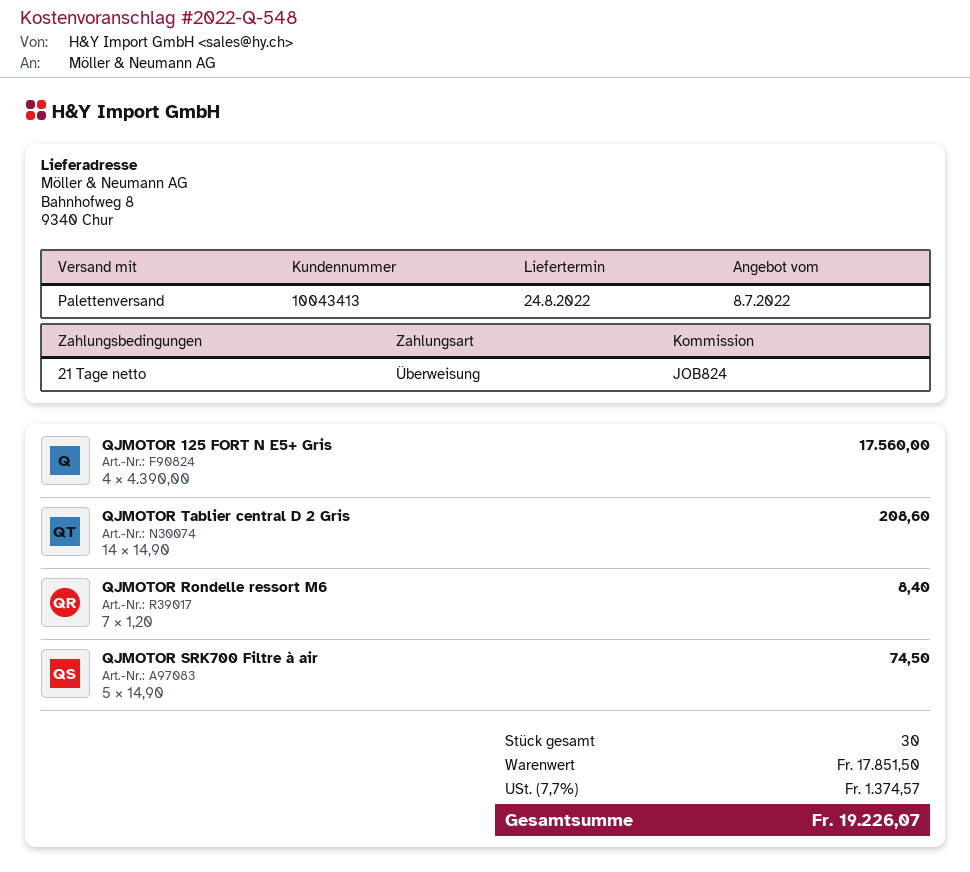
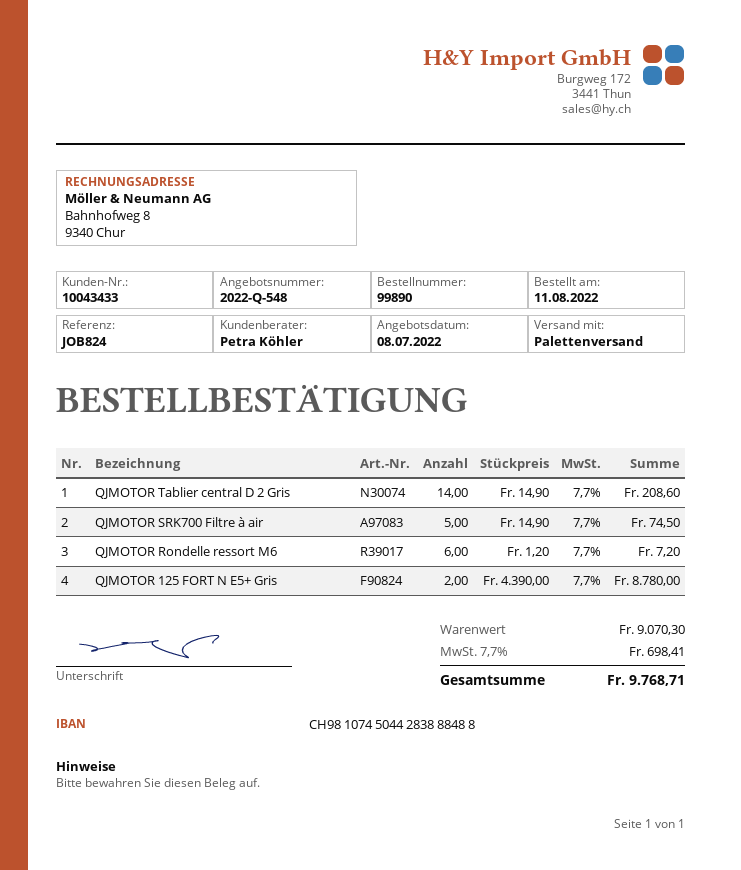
customer number: 10043413 -> 10043433
QJMOTOR 125 FORT N E5+ Gris: 4 x 4390.00 = 17560.00 -> 2 x 4390.00 = 8780.00
QJMOTOR Rondelle ressort M6: 7 x 1.20 = 8.40 -> 6 x 1.20 = 7.20
subtotal: 17851.50 -> 9070.30
tax: 7.7% = 1374.57 -> 7.7% = 698.41
total: 19226.07 -> 9768.71

